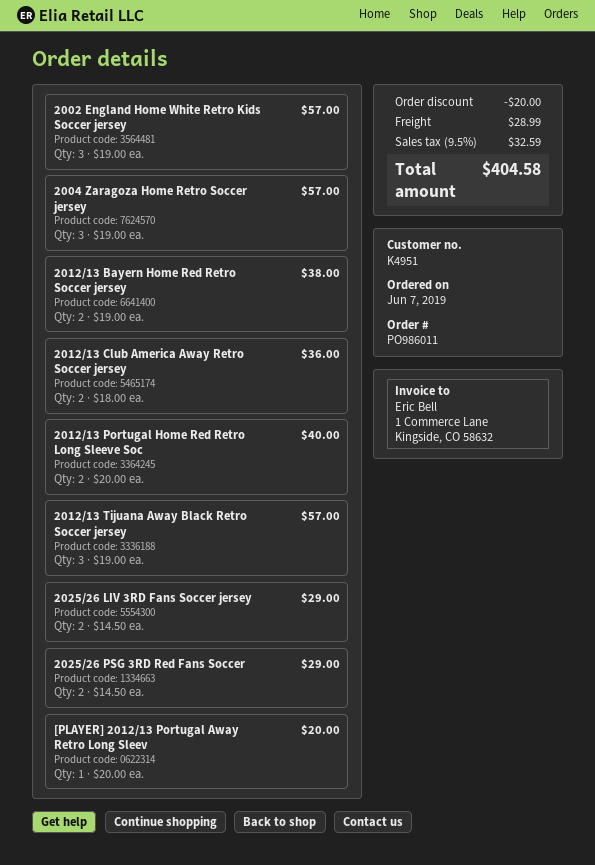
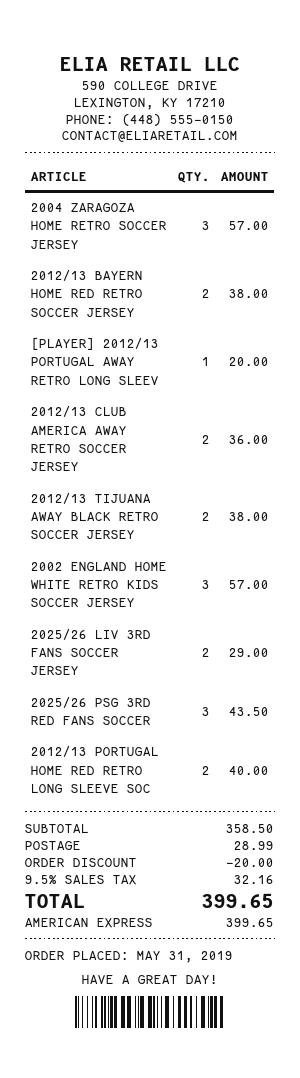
order date: 2019-06-07 -> 2019-05-31
2012/13 Tijuana Away Black Retro Soccer jersey: 3 for 57.00 -> 2 for 38.00
2025/26 PSG 3RD Red Fans Soccer: 2 for 29.00 -> 3 for 43.50
tax: 9.5% = 32.59 -> 9.5% = 32.16
total: 404.58 -> 399.65

